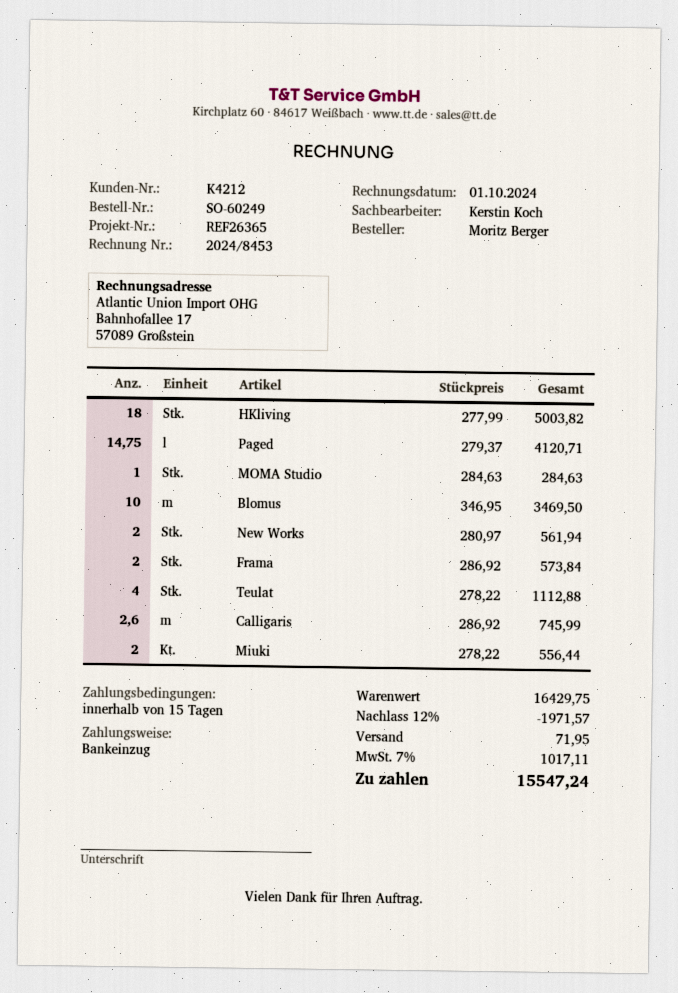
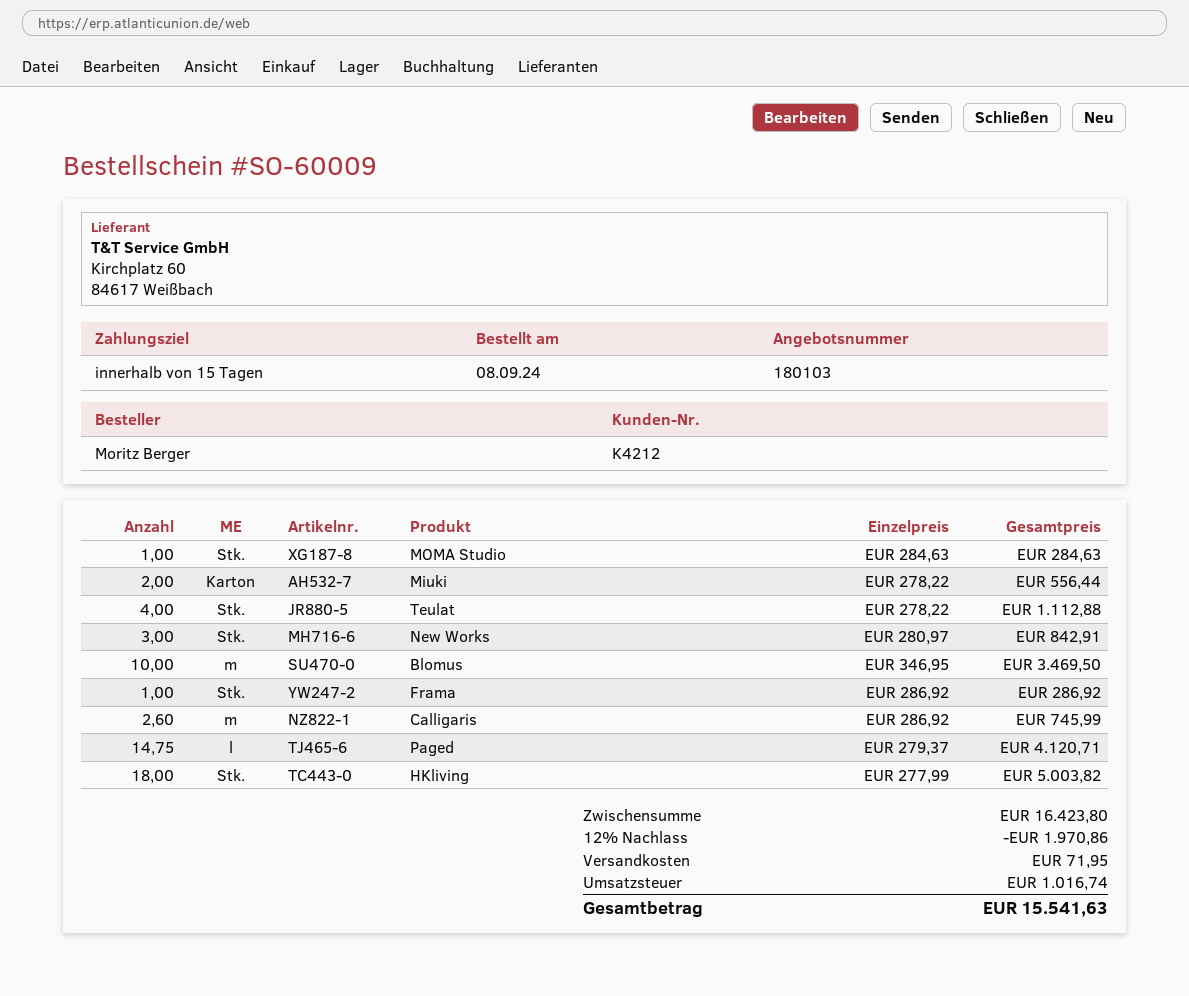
order number: SO-60249 -> SO-60009
New Works: 2 x 280.97 = 561.94 -> 3 x 280.97 = 842.91
Frama: 2 x 286.92 = 573.84 -> 1 x 286.92 = 286.92
subtotal: 16429.75 -> 16423.80
discount: 12% = 1971.57 -> 12% = 1970.86
tax: 1017.11 -> 1016.74
total: 15547.24 -> 15541.63

